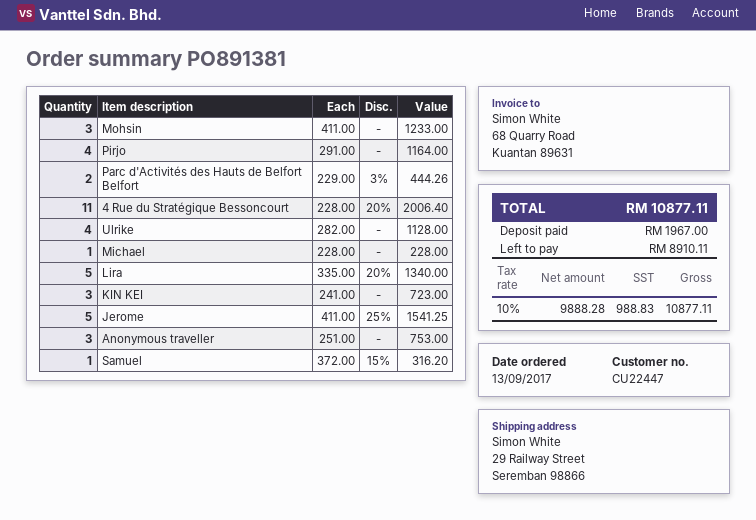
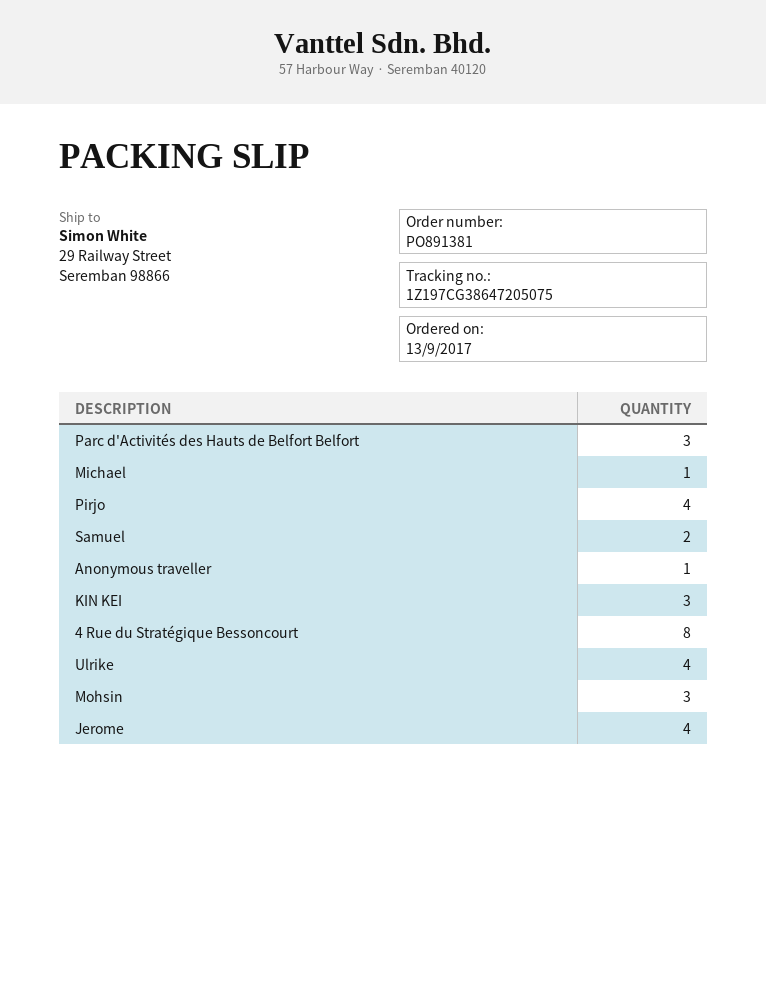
Parc d'Activités des Hauts de Belfort Belfort: 2 -> 3
4 Rue du Stratégique Bessoncourt: 11 -> 8
Lira: 5 -> none
Jerome: 5 -> 4
Anonymous traveller: 3 -> 1
Samuel: 1 -> 2

